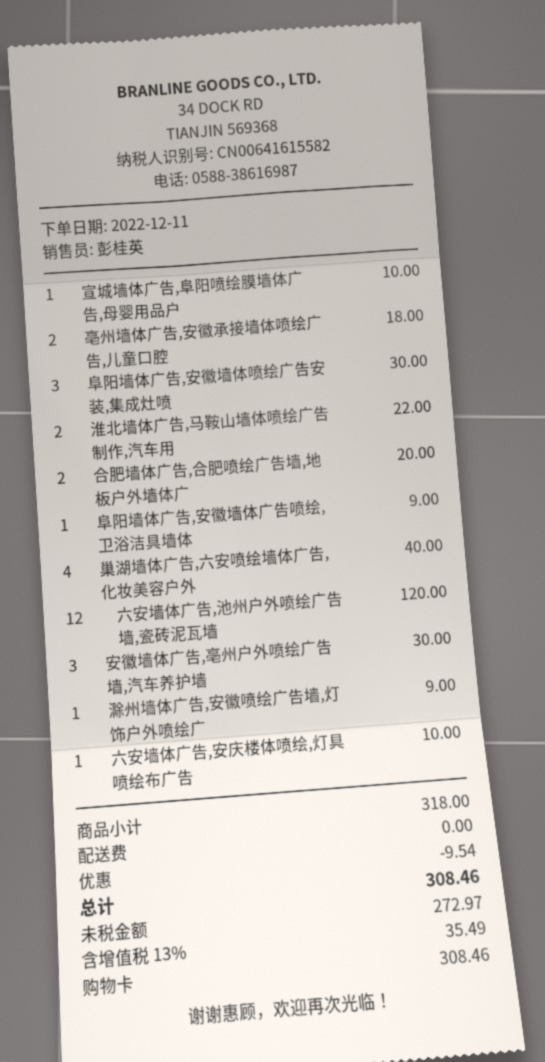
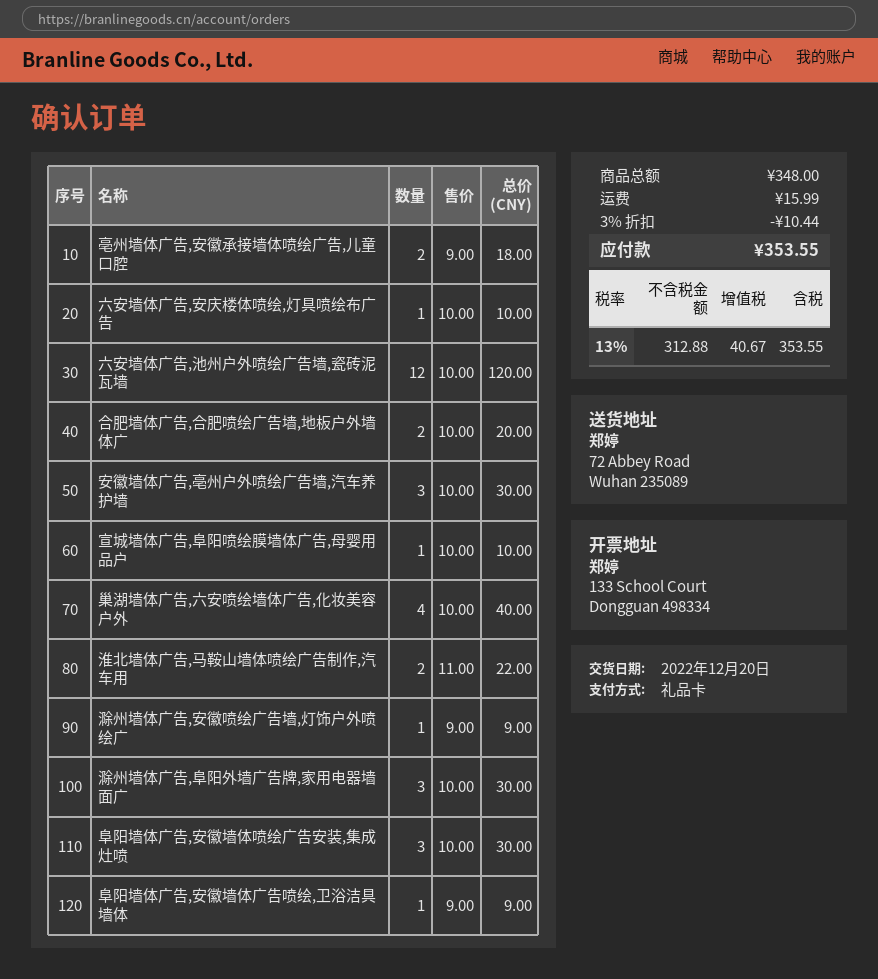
滁州墙体广告,阜阳外墙广告牌,家用电器墙面广: none -> 3 for 30.00
subtotal: 318.00 -> 348.00
discount: 9.54 -> 10.44
shipping: 0.00 -> 15.99
net: 272.97 -> 312.88
tax: 13% = 35.49 -> 13% = 40.67
total: 308.46 -> 353.55

